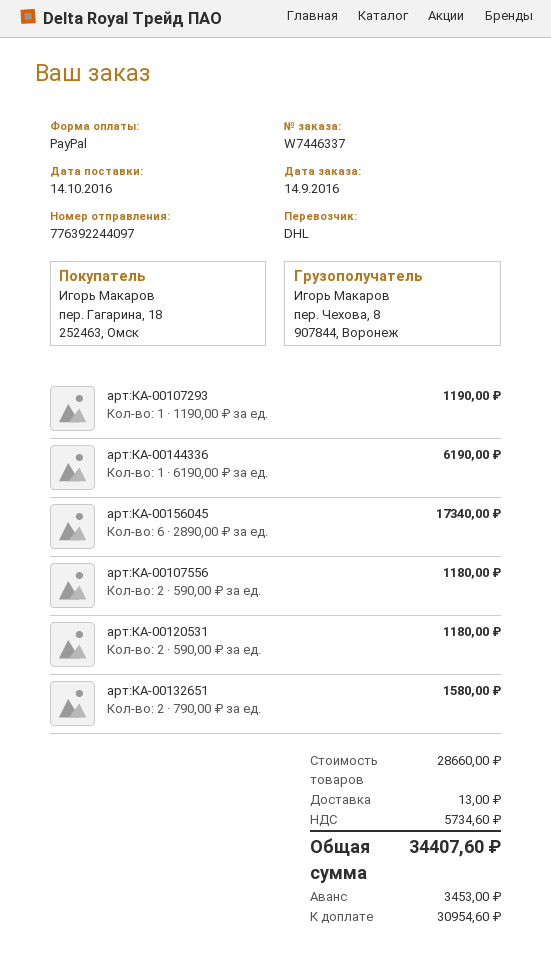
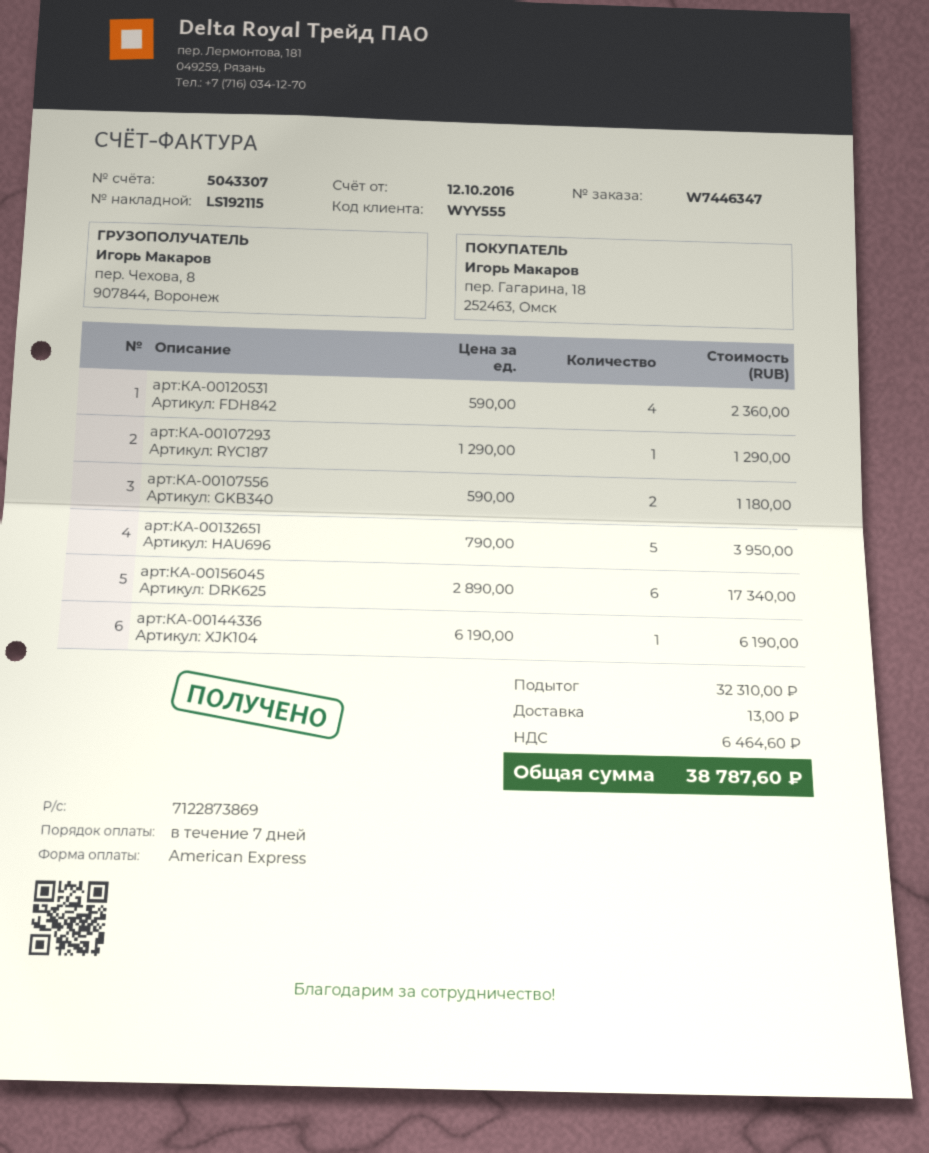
order number: W7446337 -> W7446347
payment method: PayPal -> American Express
арт:КА-00107293: 1 x 1190.00 = 1190.00 -> 1 x 1290.00 = 1290.00
арт:КА-00120531: 2 x 590.00 = 1180.00 -> 4 x 590.00 = 2360.00
арт:КА-00132651: 2 x 790.00 = 1580.00 -> 5 x 790.00 = 3950.00
subtotal: 28660.00 -> 32310.00
tax: 5734.60 -> 6464.60
total: 34407.60 -> 38787.60

